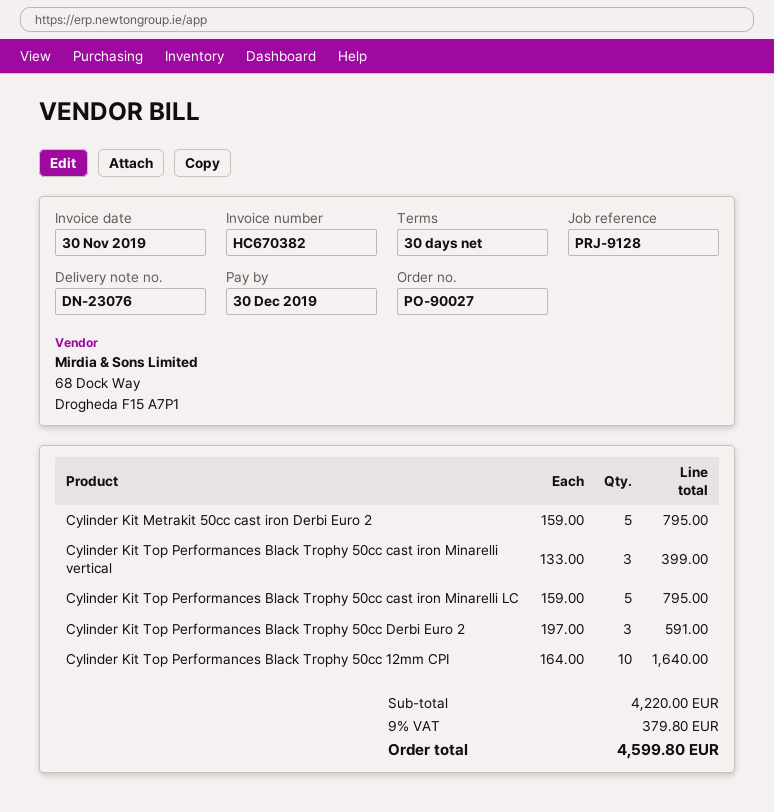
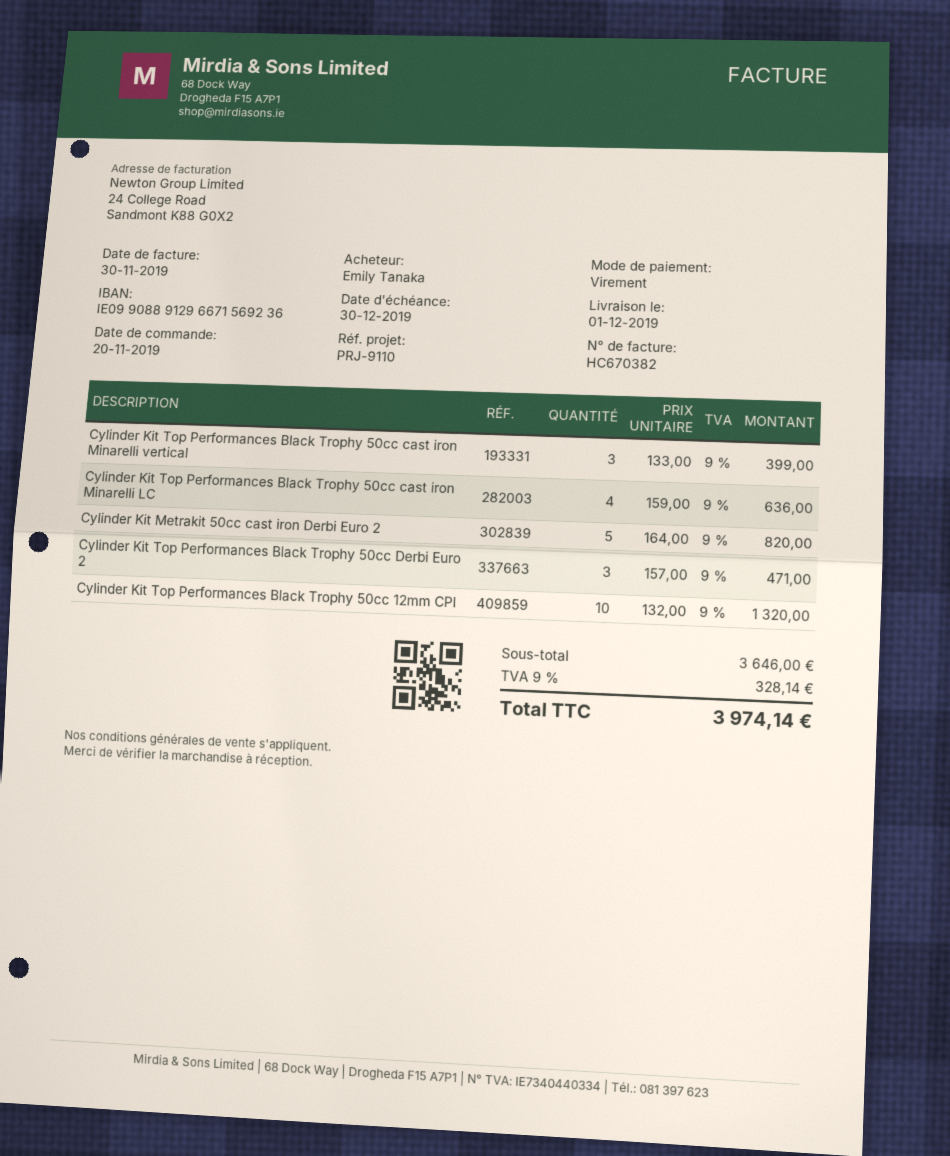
reference: PRJ-9128 -> PRJ-9110
Cylinder Kit Metrakit 50cc cast iron Derbi Euro 2: 5 x 159.00 = 795.00 -> 5 x 164.00 = 820.00
Cylinder Kit Top Performances Black Trophy 50cc cast iron Minarelli LC: 5 x 159.00 = 795.00 -> 4 x 159.00 = 636.00
Cylinder Kit Top Performances Black Trophy 50cc Derbi Euro 2: 3 x 197.00 = 591.00 -> 3 x 157.00 = 471.00
Cylinder Kit Top Performances Black Trophy 50cc 12mm CPI: 10 x 164.00 = 1640.00 -> 10 x 132.00 = 1320.00
subtotal: 4220.00 -> 3646.00
tax: 9% = 379.80 -> 9% = 328.14
total: 4599.80 -> 3974.14

